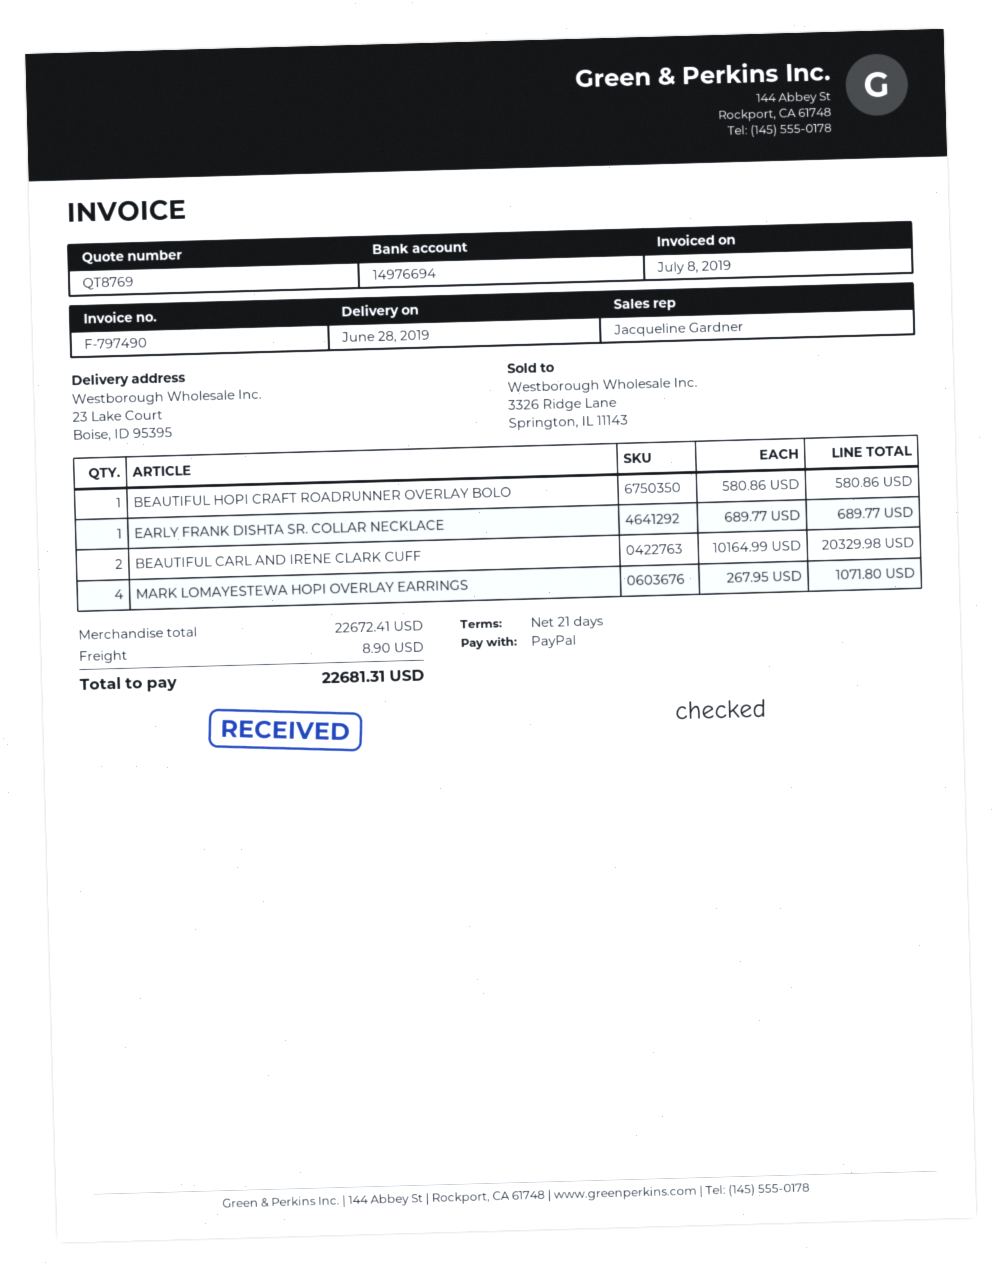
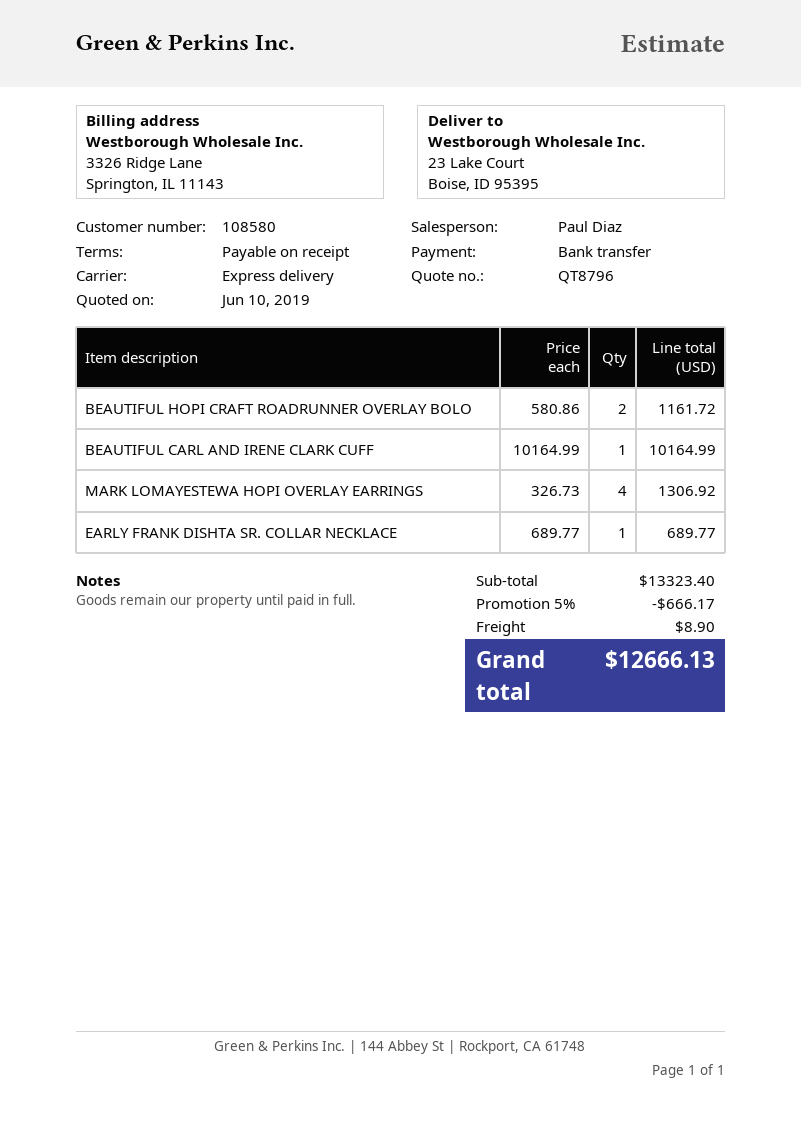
quote number: QT8769 -> QT8796
payment terms: 21 days -> on receipt
sales rep: Jacqueline Gardner -> Paul Diaz
payment method: PayPal -> bank transfer
BEAUTIFUL HOPI CRAFT ROADRUNNER OVERLAY BOLO: 1 x 580.86 = 580.86 -> 2 x 580.86 = 1161.72
BEAUTIFUL CARL AND IRENE CLARK CUFF: 2 x 10164.99 = 20329.98 -> 1 x 10164.99 = 10164.99
MARK LOMAYESTEWA HOPI OVERLAY EARRINGS: 4 x 267.95 = 1071.80 -> 4 x 326.73 = 1306.92
subtotal: 22672.41 -> 13323.40
discount: none -> 5% = 666.17
total: 22681.31 -> 12666.13

